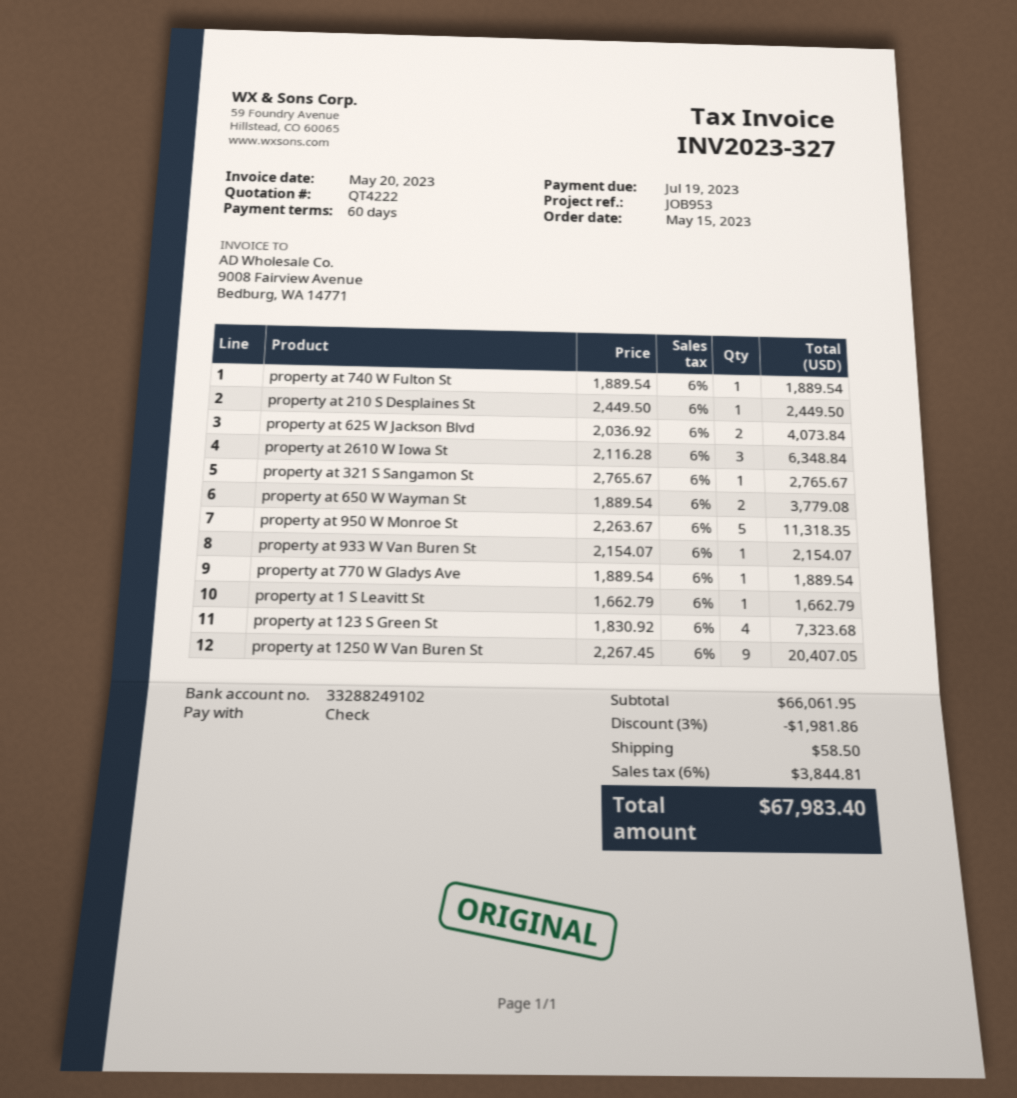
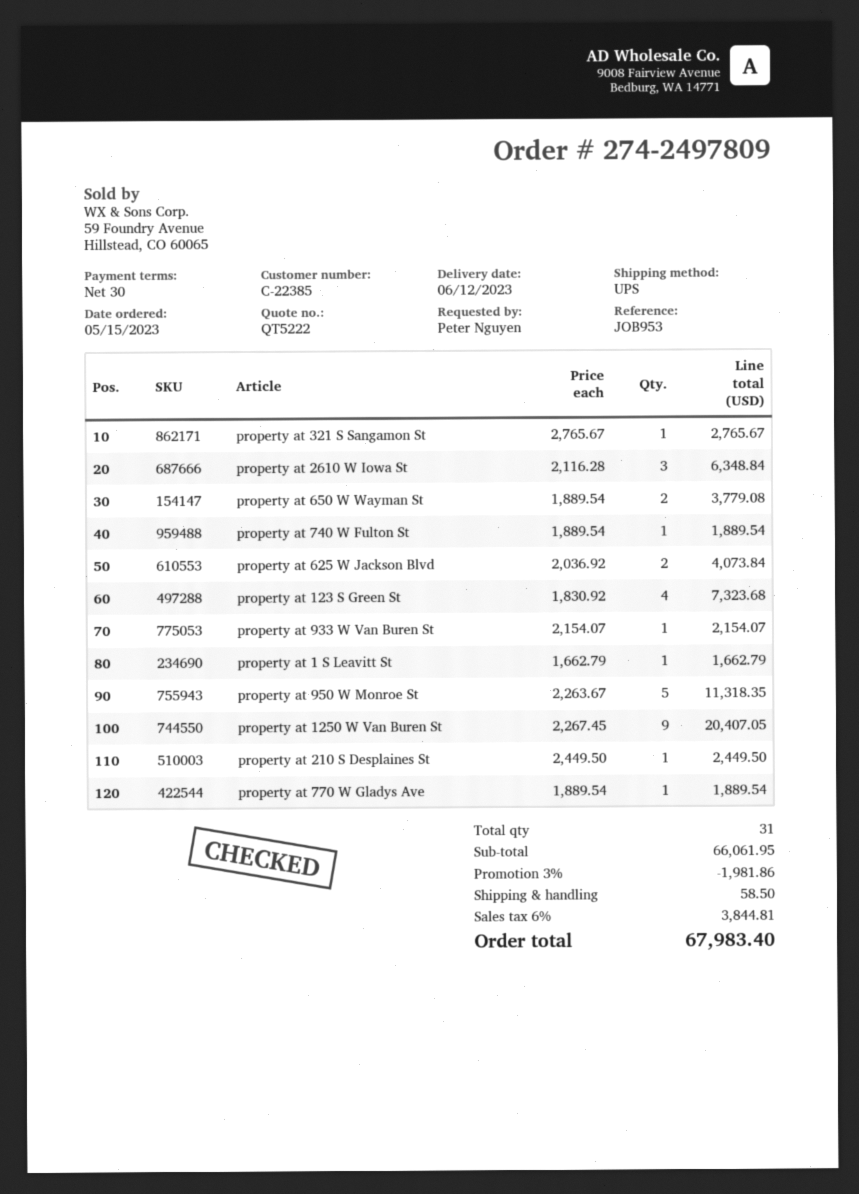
quote number: QT4222 -> QT5222
payment terms: 60 days -> 30 days

